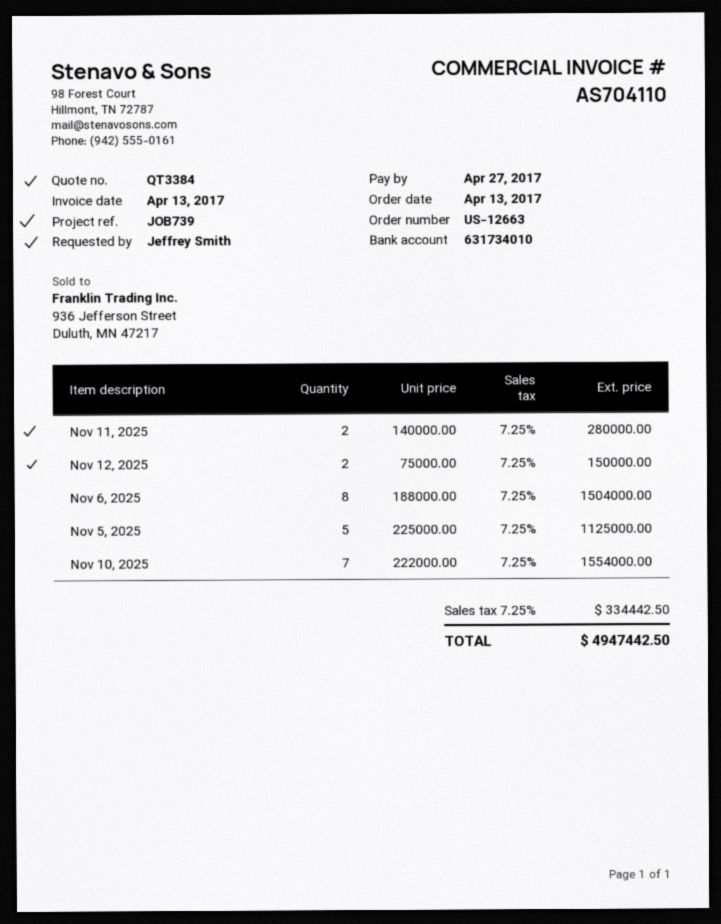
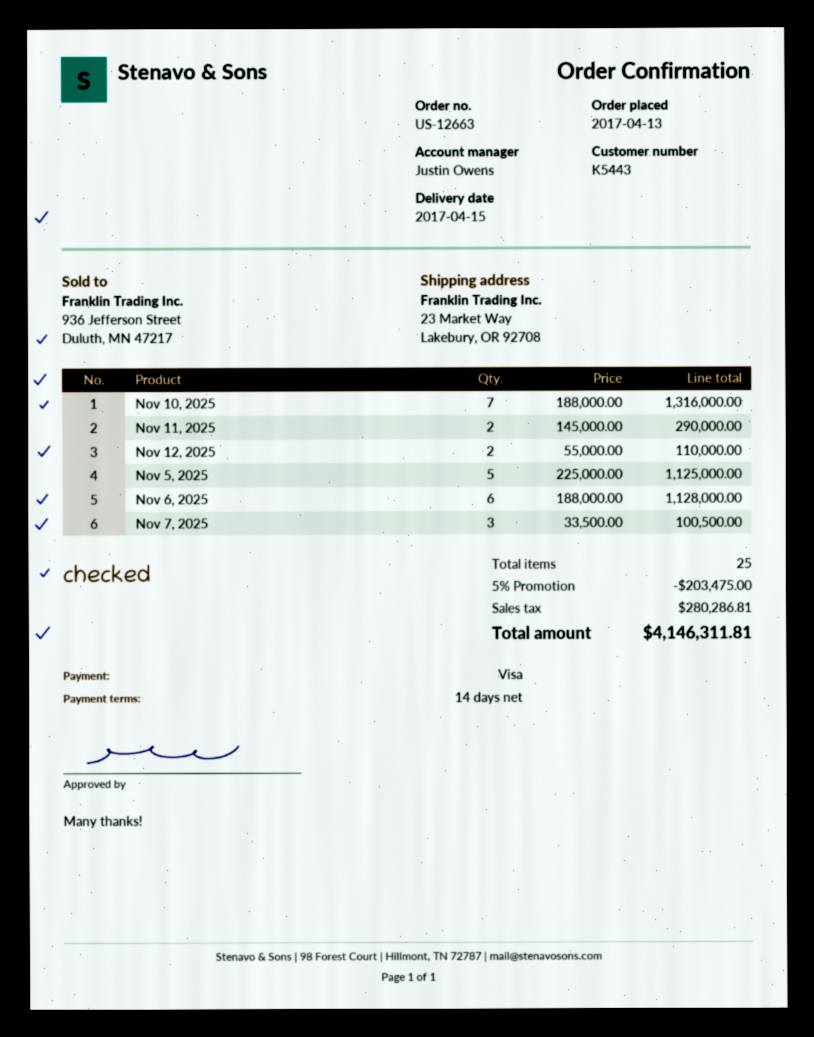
Nov 11, 2025: 2 x 140000.00 = 280000.00 -> 2 x 145000.00 = 290000.00
Nov 12, 2025: 2 x 75000.00 = 150000.00 -> 2 x 55000.00 = 110000.00
Nov 6, 2025: 8 x 188000.00 = 1504000.00 -> 6 x 188000.00 = 1128000.00
Nov 10, 2025: 7 x 222000.00 = 1554000.00 -> 7 x 188000.00 = 1316000.00
Nov 7, 2025: none -> 3 x 33500.00 = 100500.00
discount: none -> 5% = 203475.00
tax: 334442.50 -> 280286.81
total: 4947442.50 -> 4146311.81

